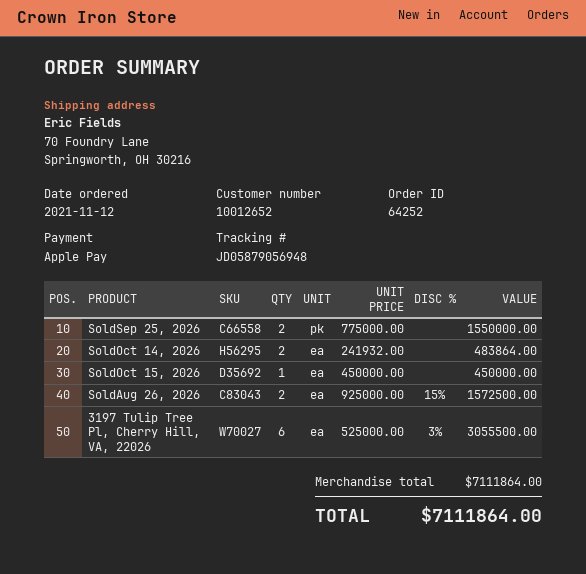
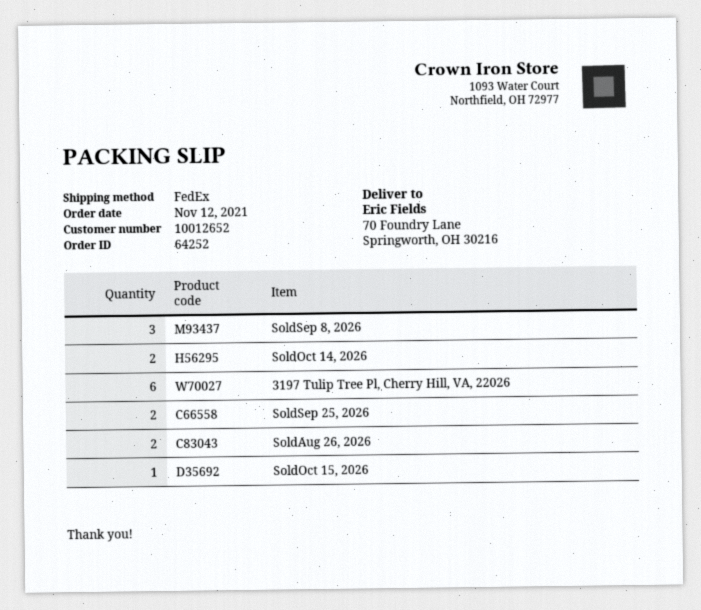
SoldSep 8, 2026: none -> 3

